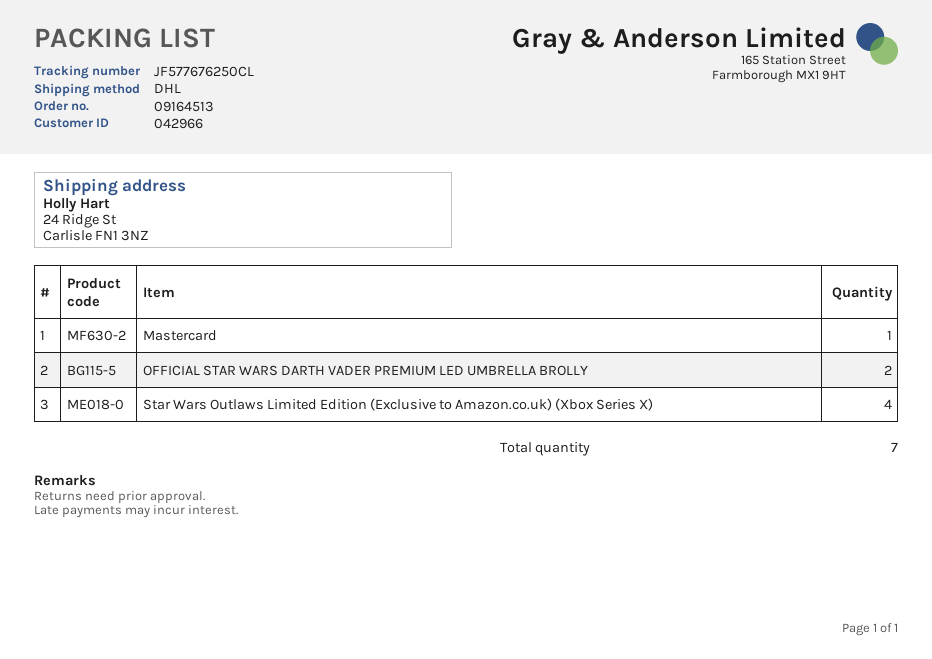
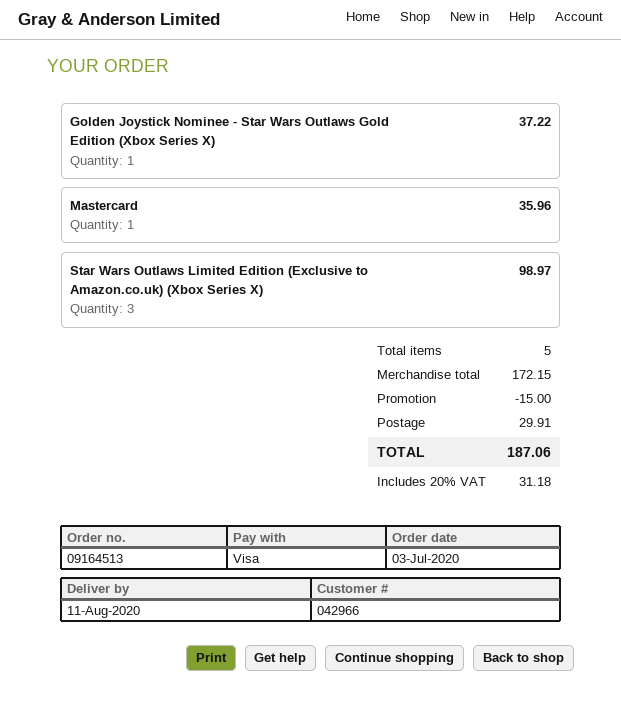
OFFICIAL STAR WARS DARTH VADER PREMIUM LED UMBRELLA BROLLY: 2 -> none
Star Wars Outlaws Limited Edition (Exclusive to Amazon.co.uk) (Xbox Series X): 4 -> 3
Golden Joystick Nominee - Star Wars Outlaws Gold Edition (Xbox Series X): none -> 1
total quantity: 7 -> 5

